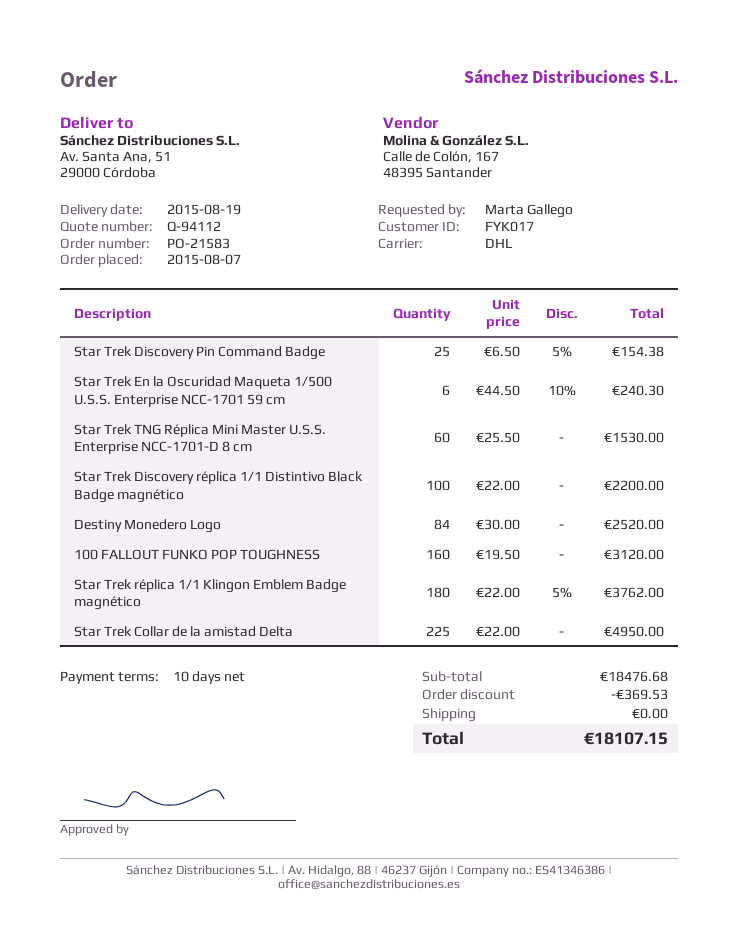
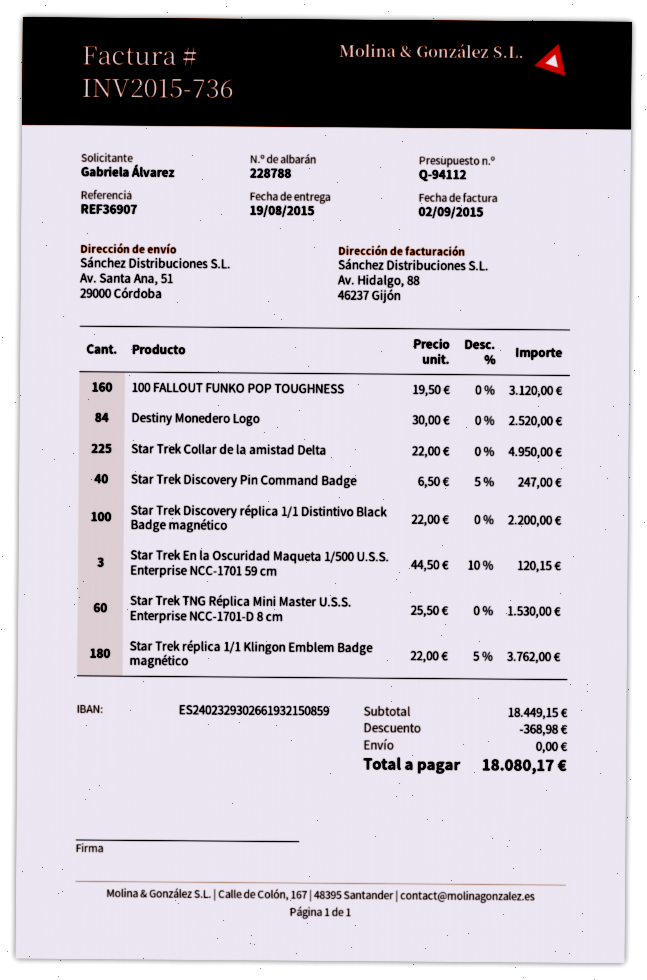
ordered by: Marta Gallego -> Gabriela Álvarez
Star Trek Discovery Pin Command Badge: 25 x 6.50 - 5% = 154.38 -> 40 x 6.50 - 5% = 247.00
Star Trek En la Oscuridad Maqueta 1/500 U.S.S. Enterprise NCC-1701 59 cm: 6 x 44.50 - 10% = 240.30 -> 3 x 44.50 - 10% = 120.15
subtotal: 18476.68 -> 18449.15
discount: 369.53 -> 368.98
total: 18107.15 -> 18080.17

